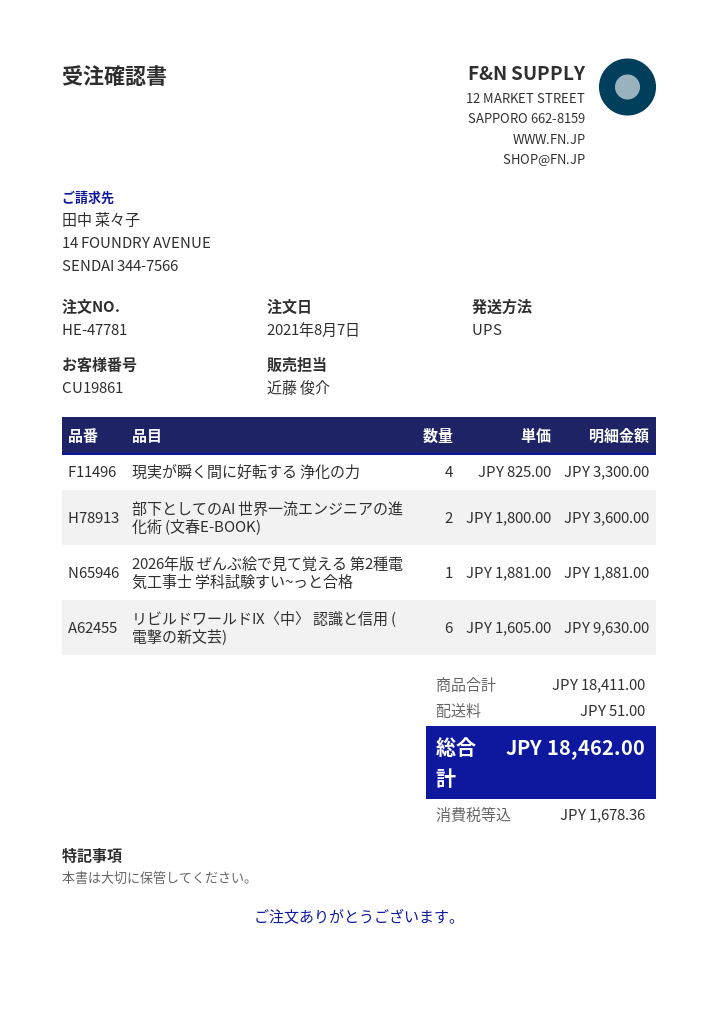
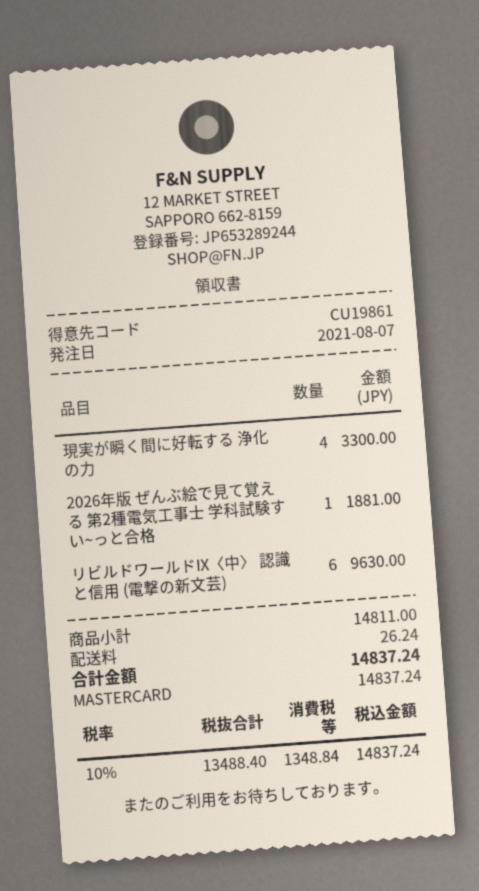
部下としてのAI 世界一流エンジニアの進化術 (文春E-BOOK): 2 for 3600.00 -> none
subtotal: 18411.00 -> 14811.00
shipping: 51.00 -> 26.24
tax: 1678.36 -> 1348.84
total: 18462.00 -> 14837.24

